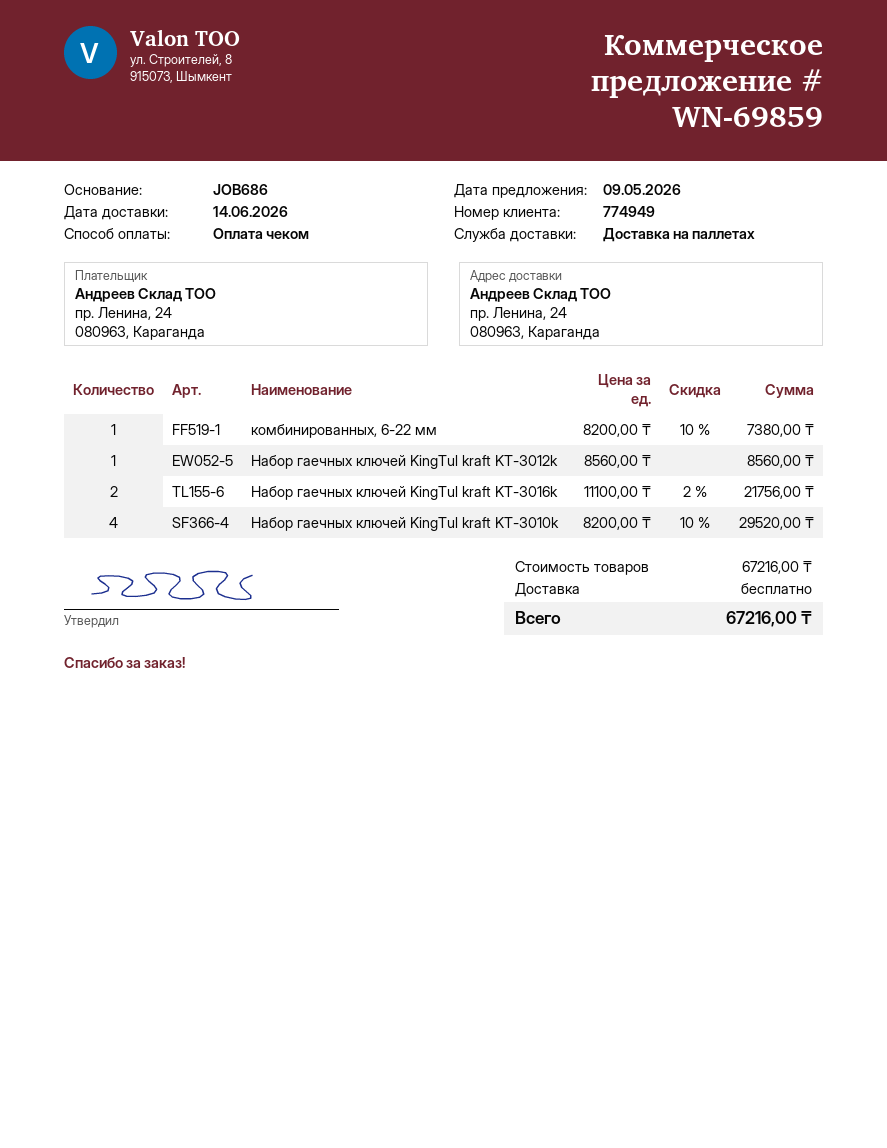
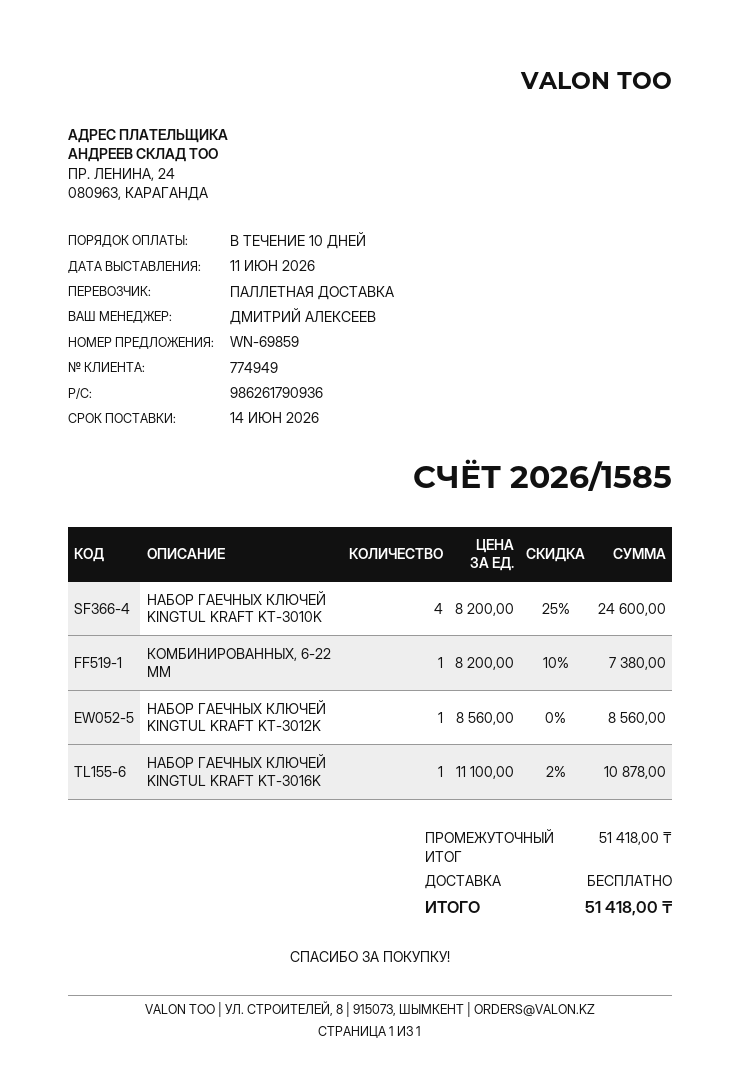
Набор гаечных ключей KingTul kraft KT-3016k: 2 x 11100.00 - 2% = 21756.00 -> 1 x 11100.00 - 2% = 10878.00
Набор гаечных ключей KingTul kraft KT-3010k: 4 x 8200.00 - 10% = 29520.00 -> 4 x 8200.00 - 25% = 24600.00
subtotal: 67216.00 -> 51418.00
total: 67216.00 -> 51418.00

